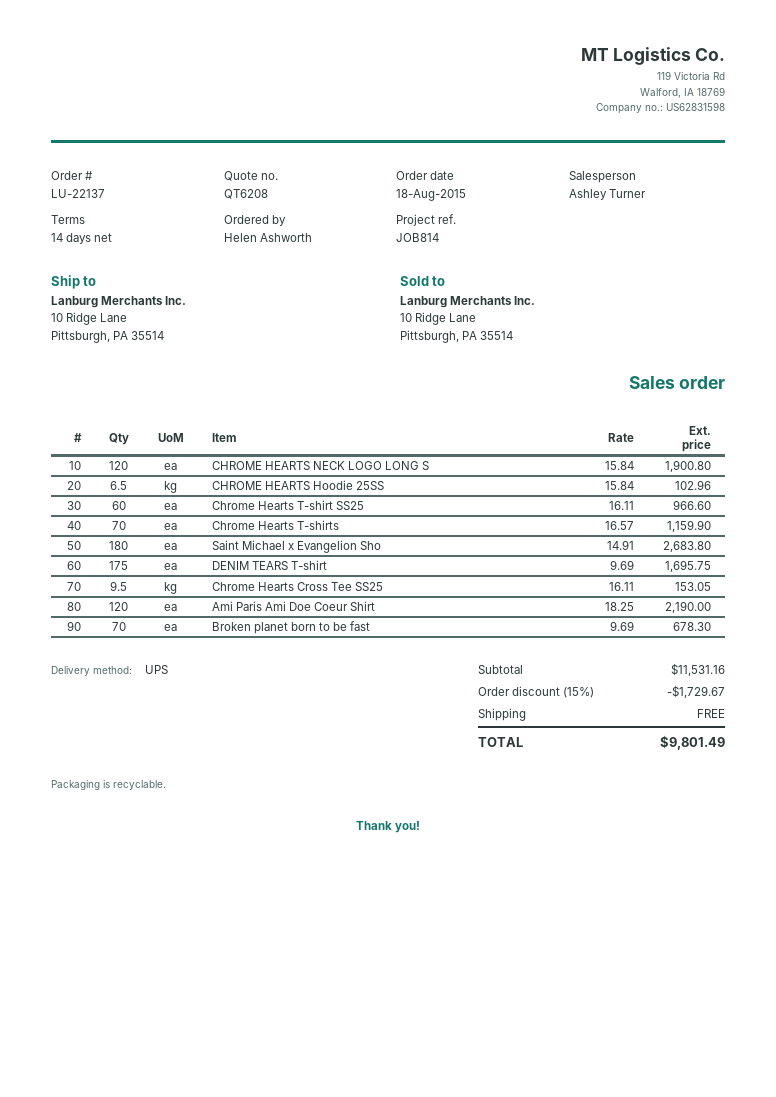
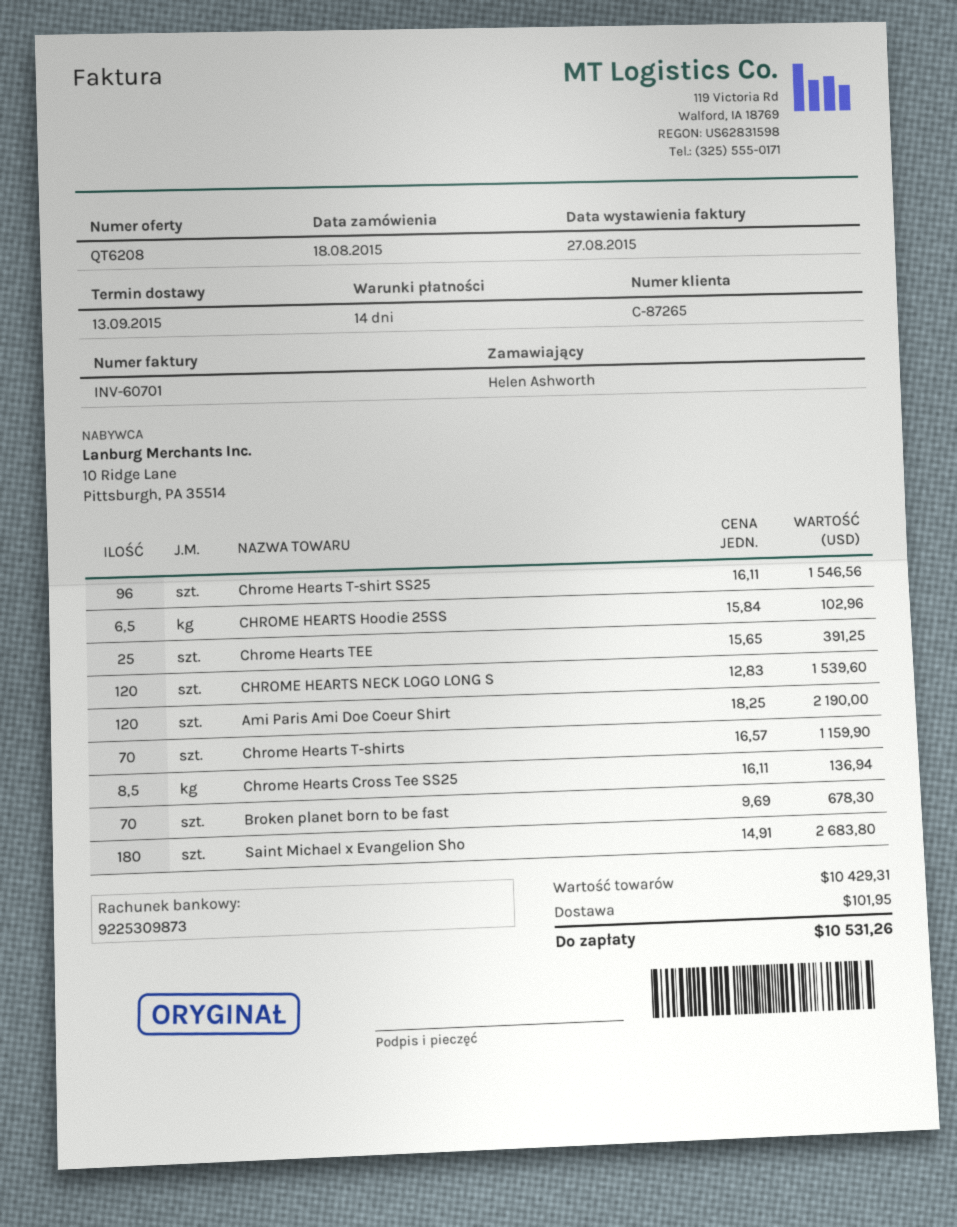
CHROME HEARTS NECK LOGO LONG S: 120 x 15.84 = 1900.80 -> 120 x 12.83 = 1539.60
Chrome Hearts T-shirt SS25: 60 x 16.11 = 966.60 -> 96 x 16.11 = 1546.56
DENIM TEARS T-shirt: 175 x 9.69 = 1695.75 -> none
Chrome Hearts Cross Tee SS25: 9.5 x 16.11 = 153.05 -> 8.5 x 16.11 = 136.94
Chrome Hearts TEE: none -> 25 x 15.65 = 391.25
subtotal: 11531.16 -> 10429.31
discount: 15% = 1729.67 -> none
shipping: 0.00 -> 101.95
total: 9801.49 -> 10531.26

